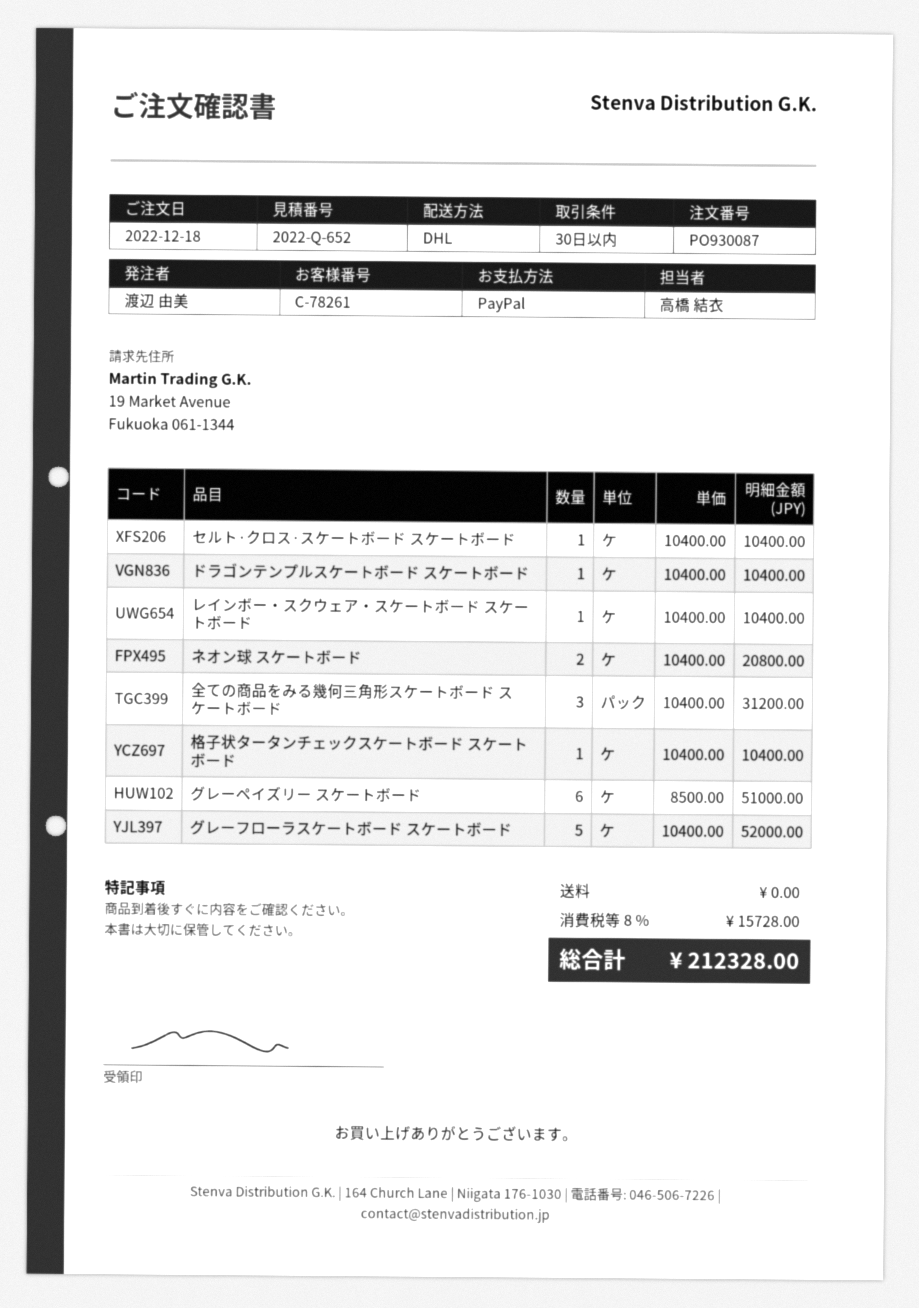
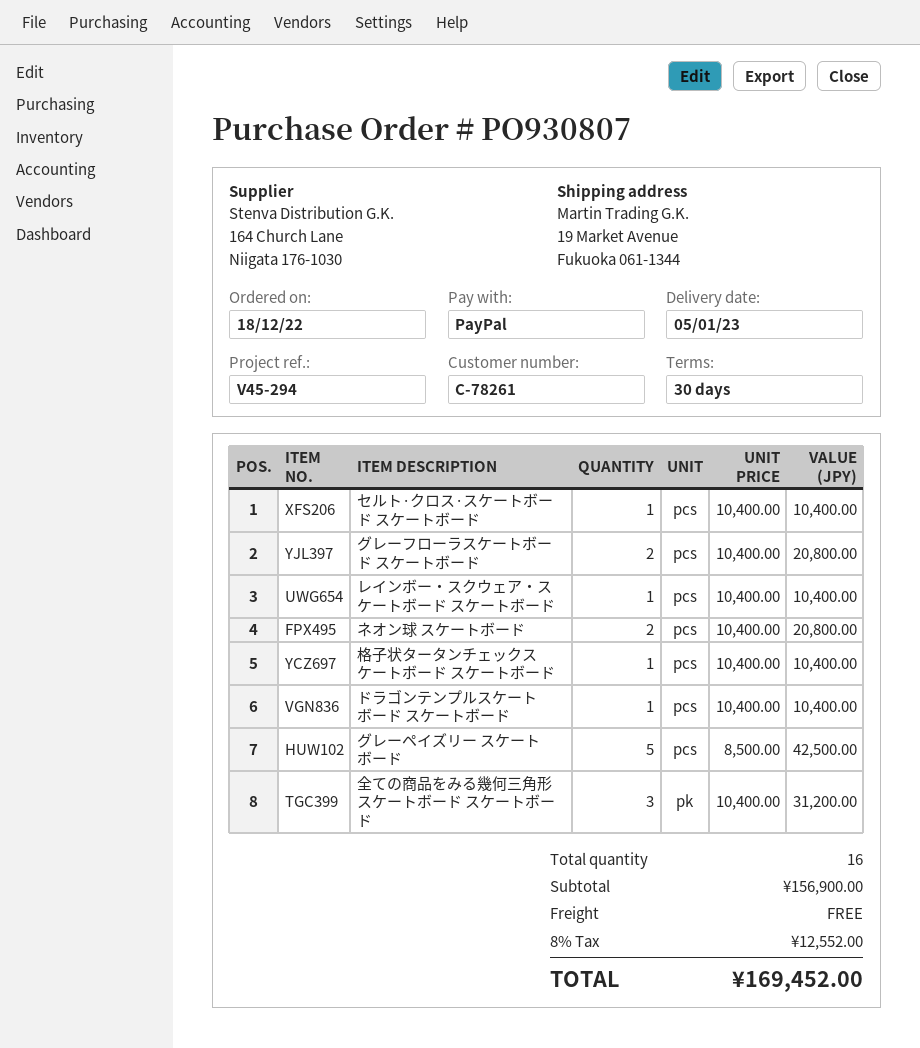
order number: PO930087 -> PO930807
グレーペイズリー スケートボード: 6 x 8500.00 = 51000.00 -> 5 x 8500.00 = 42500.00
グレーフローラスケートボード スケートボード: 5 x 10400.00 = 52000.00 -> 2 x 10400.00 = 20800.00
tax: 8% = 15728.00 -> 8% = 12552.00
total: 212328.00 -> 169452.00

